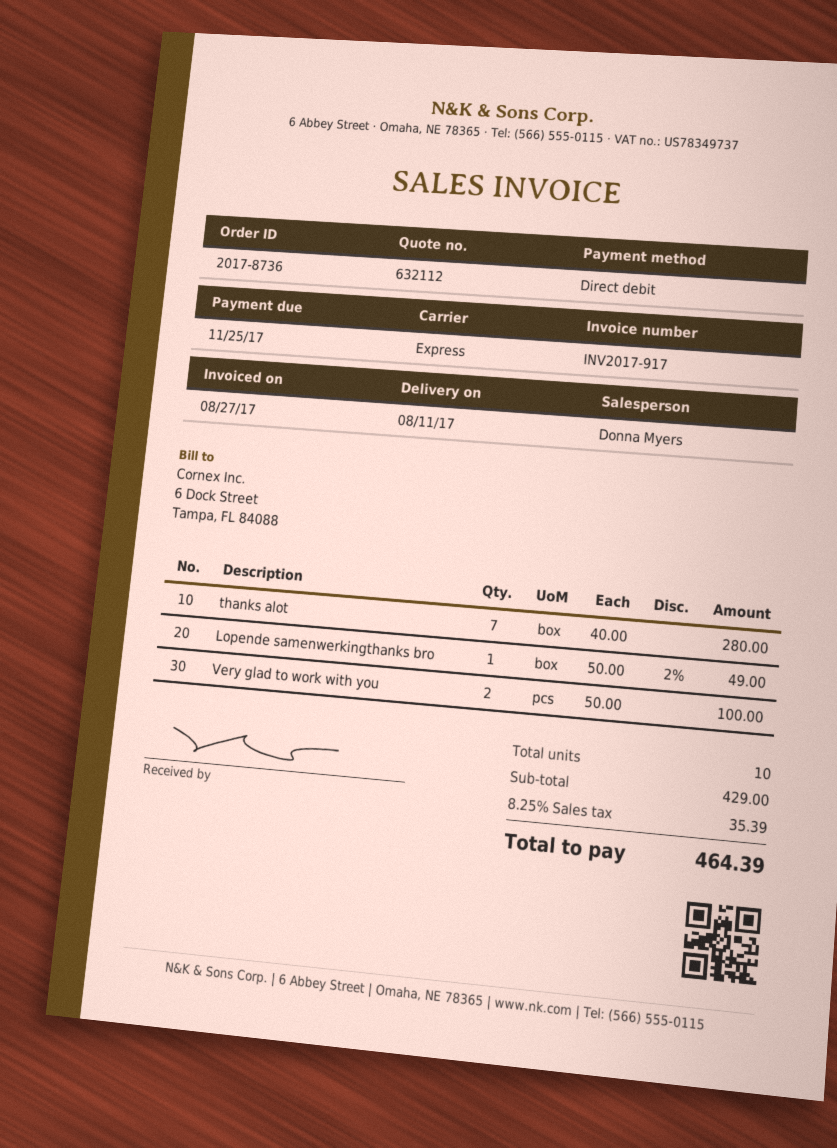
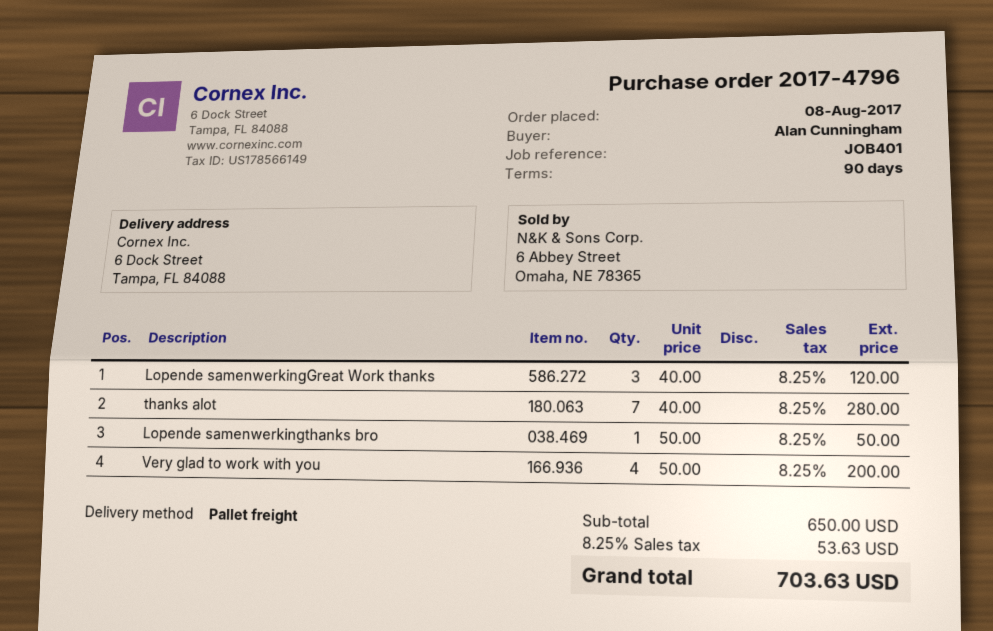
order number: 2017-8736 -> 2017-4796
shipping method: express -> pallet freight
Lopende samenwerkingthanks bro: 1 x 50.00 - 2% = 49.00 -> 1 x 50.00 = 50.00
Very glad to work with you: 2 x 50.00 = 100.00 -> 4 x 50.00 = 200.00
Lopende samenwerkingGreat Work thanks: none -> 3 x 40.00 = 120.00
subtotal: 429.00 -> 650.00
tax: 8.25% = 35.39 -> 8.25% = 53.63
total: 464.39 -> 703.63

